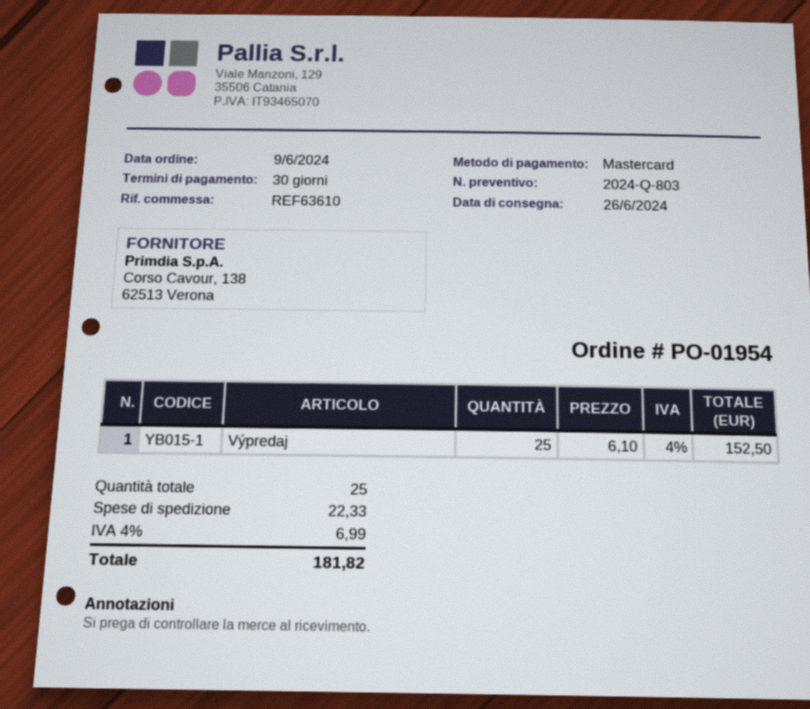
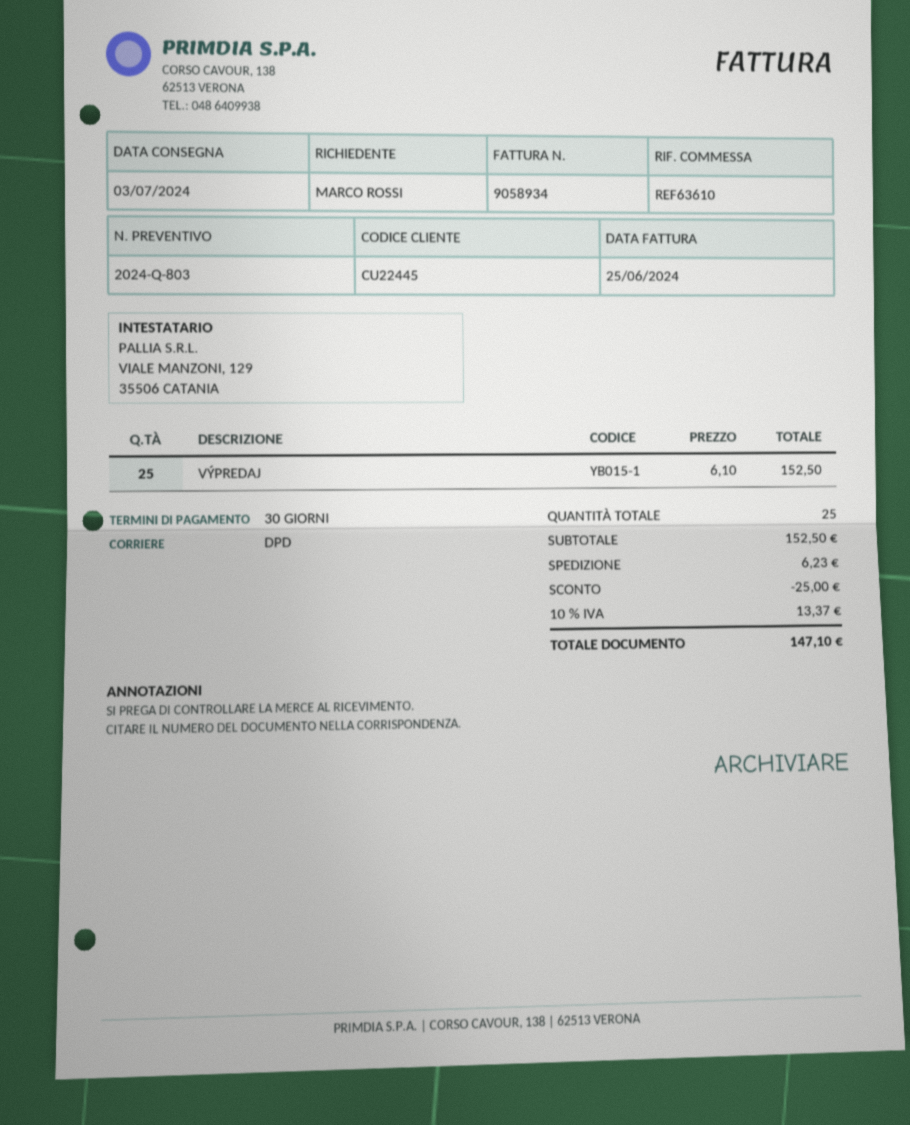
delivery date: 2024-06-26 -> 2024-07-03
discount: none -> 25.00
shipping: 22.33 -> 6.23
tax: 4% = 6.99 -> 10% = 13.37
total: 181.82 -> 147.10

